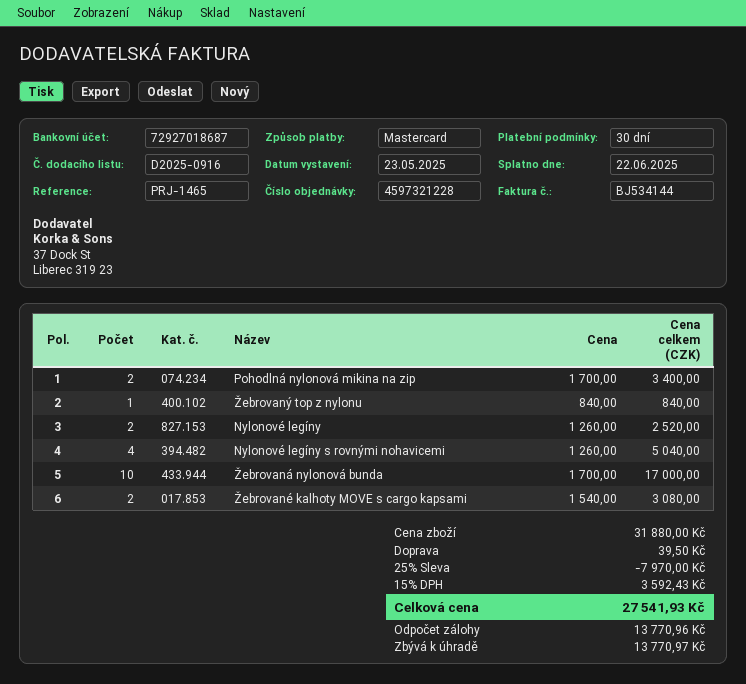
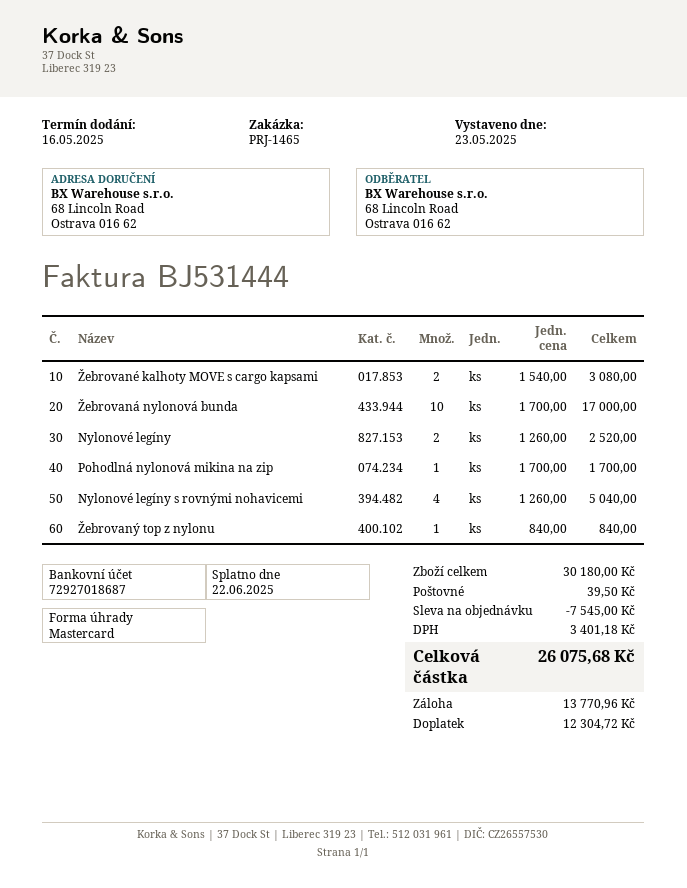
invoice number: BJ534144 -> BJ531444
Pohodlná nylonová mikina na zip: 2 x 1700.00 = 3400.00 -> 1 x 1700.00 = 1700.00
subtotal: 31880.00 -> 30180.00
discount: 7970.00 -> 7545.00
tax: 3592.43 -> 3401.18
total: 27541.93 -> 26075.68
balance: 13770.97 -> 12304.72

